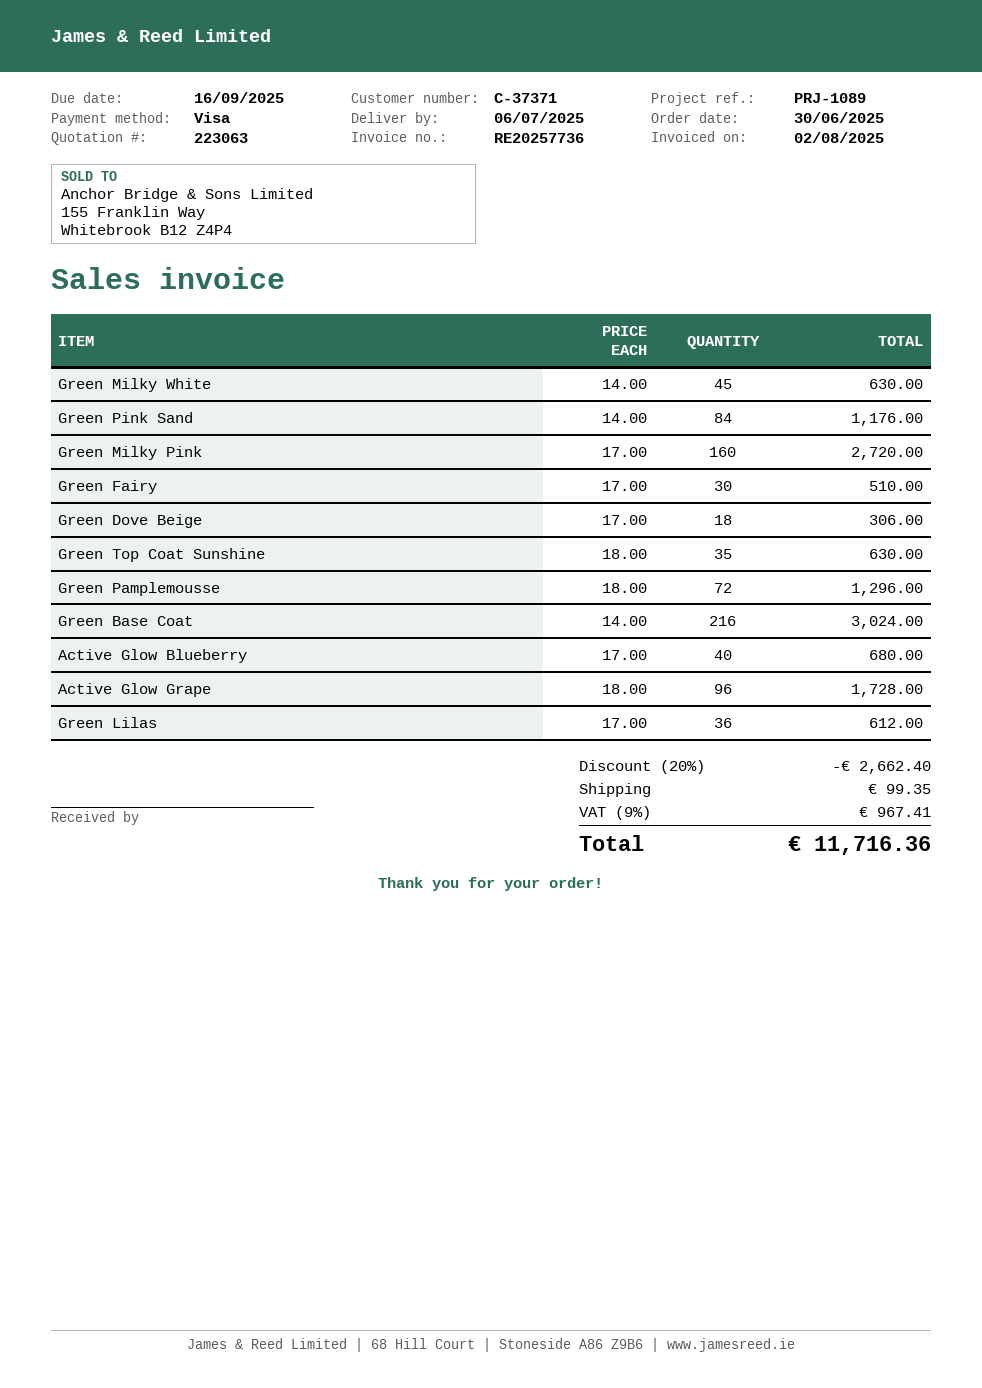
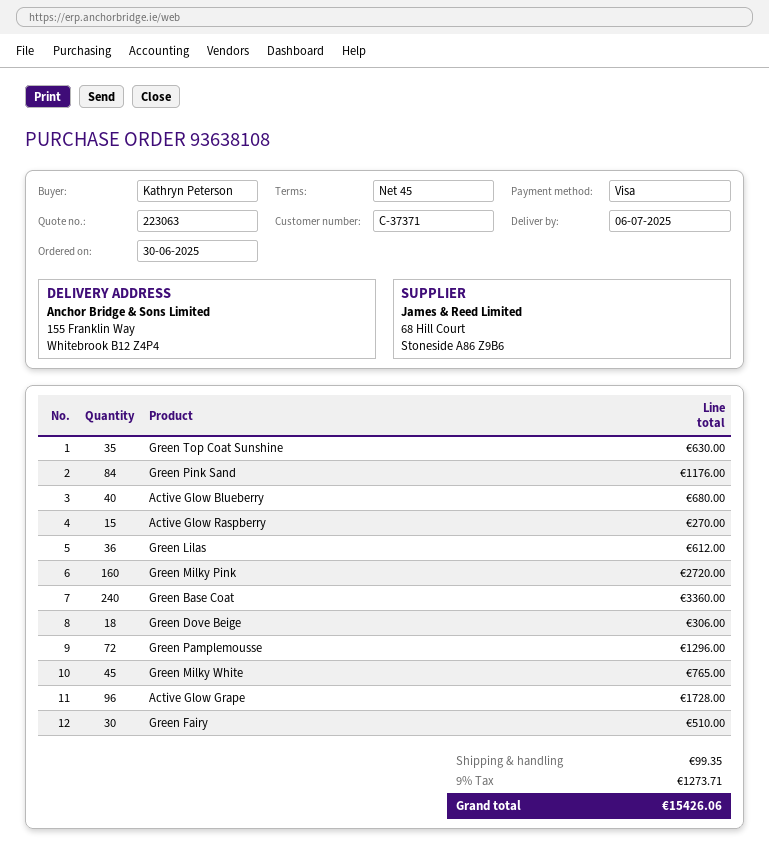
Green Milky White: 45 for 630.00 -> 45 for 765.00
Green Base Coat: 216 for 3024.00 -> 240 for 3360.00
Active Glow Raspberry: none -> 15 for 270.00
discount: 20% = 2662.40 -> none
tax: 9% = 967.41 -> 9% = 1273.71
total: 11716.36 -> 15426.06

